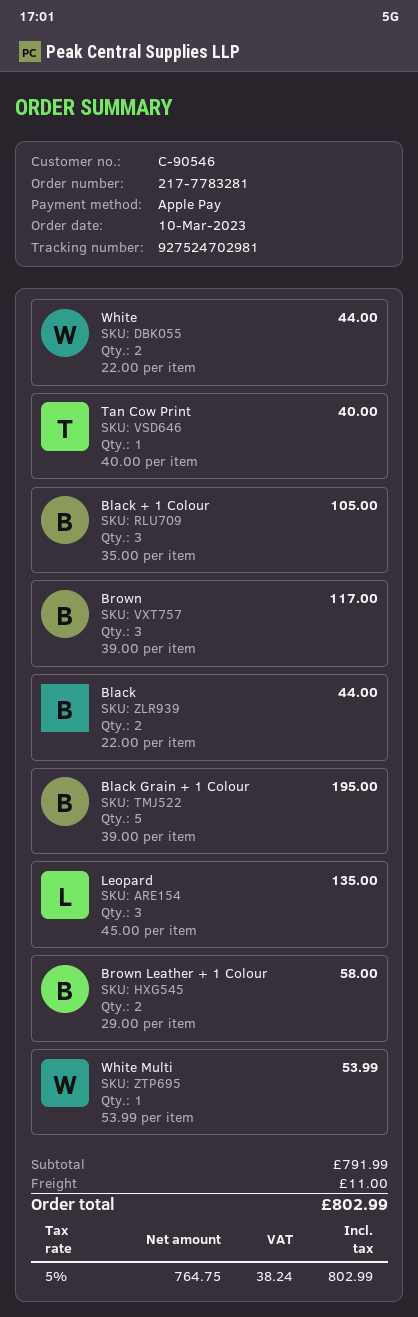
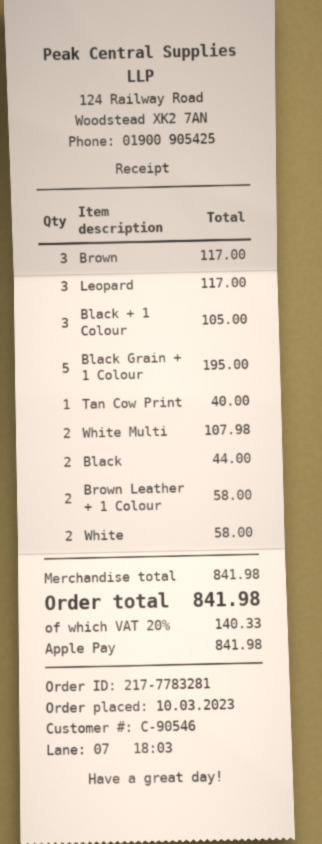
White: 2 for 44.00 -> 2 for 58.00
Leopard: 3 for 135.00 -> 3 for 117.00
White Multi: 1 for 53.99 -> 2 for 107.98
subtotal: 791.99 -> 841.98
shipping: 11.00 -> none
tax: 5% = 38.24 -> 20% = 140.33
total: 802.99 -> 841.98

